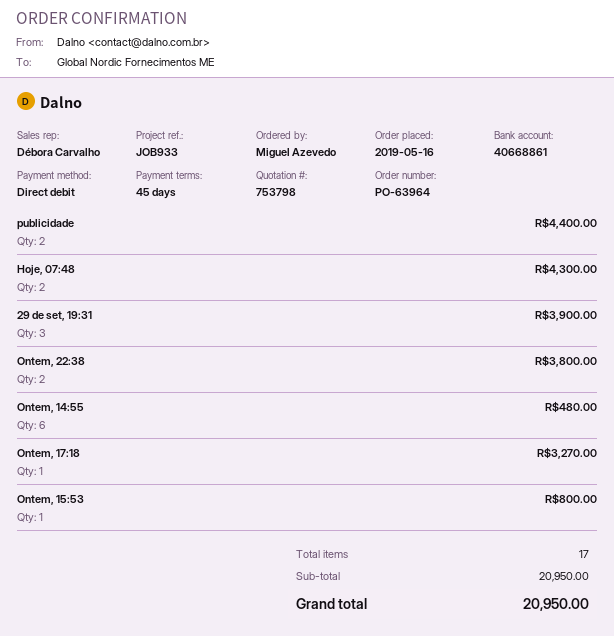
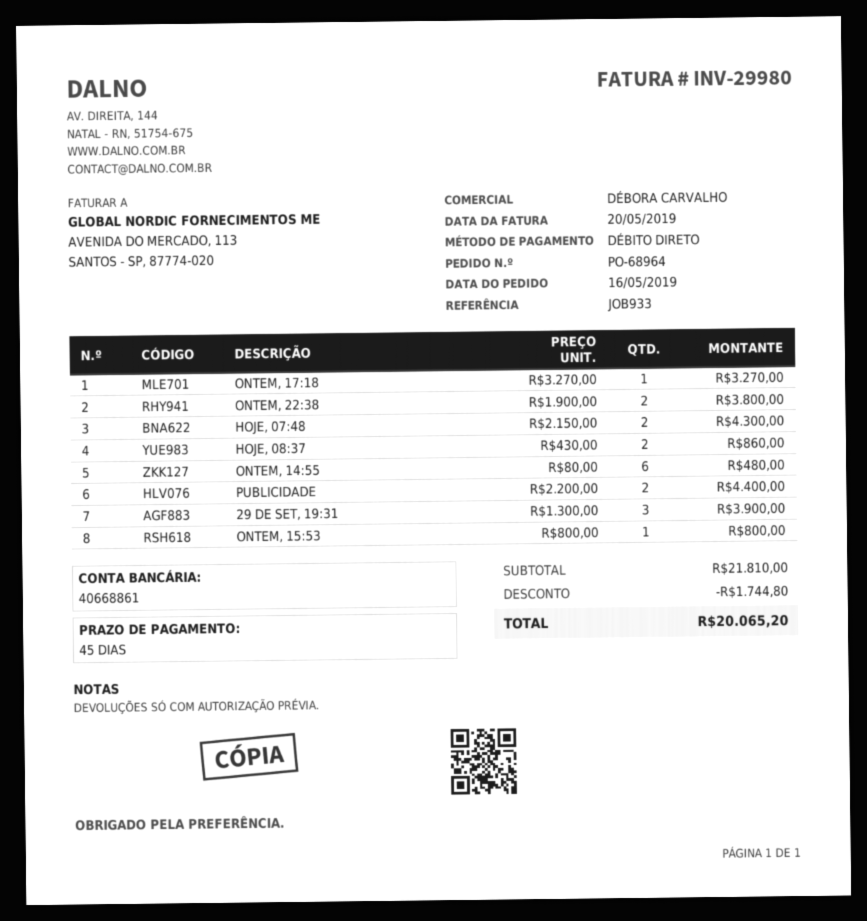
order number: PO-63964 -> PO-68964
HOJE, 08:37: none -> 2 for 860.00
subtotal: 20950.00 -> 21810.00
discount: none -> 1744.80
total: 20950.00 -> 20065.20

